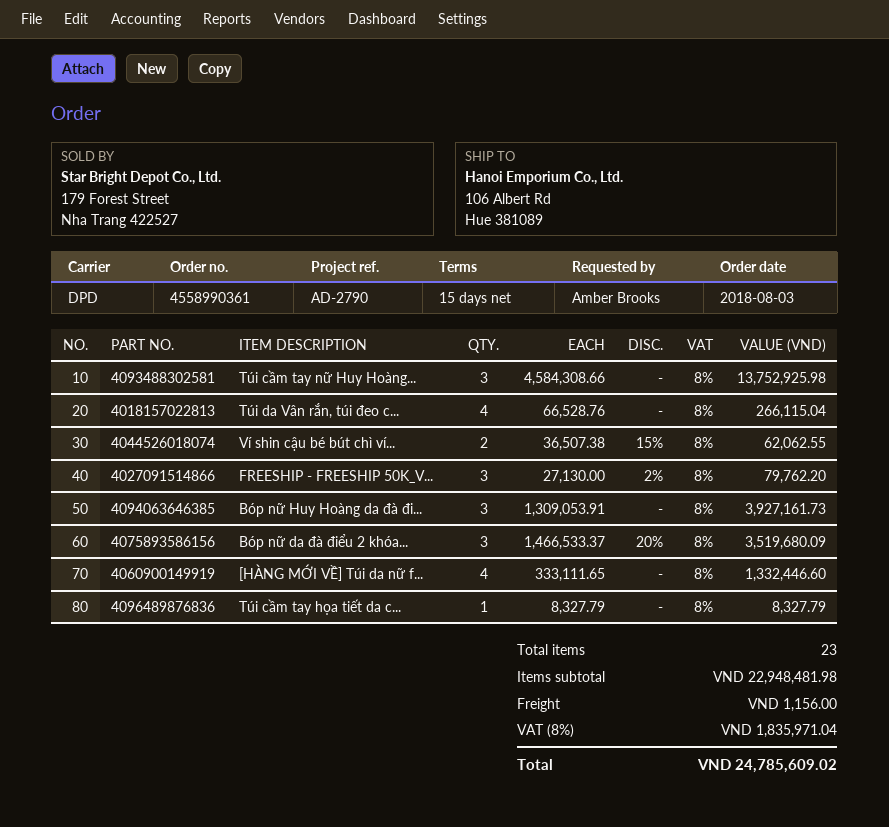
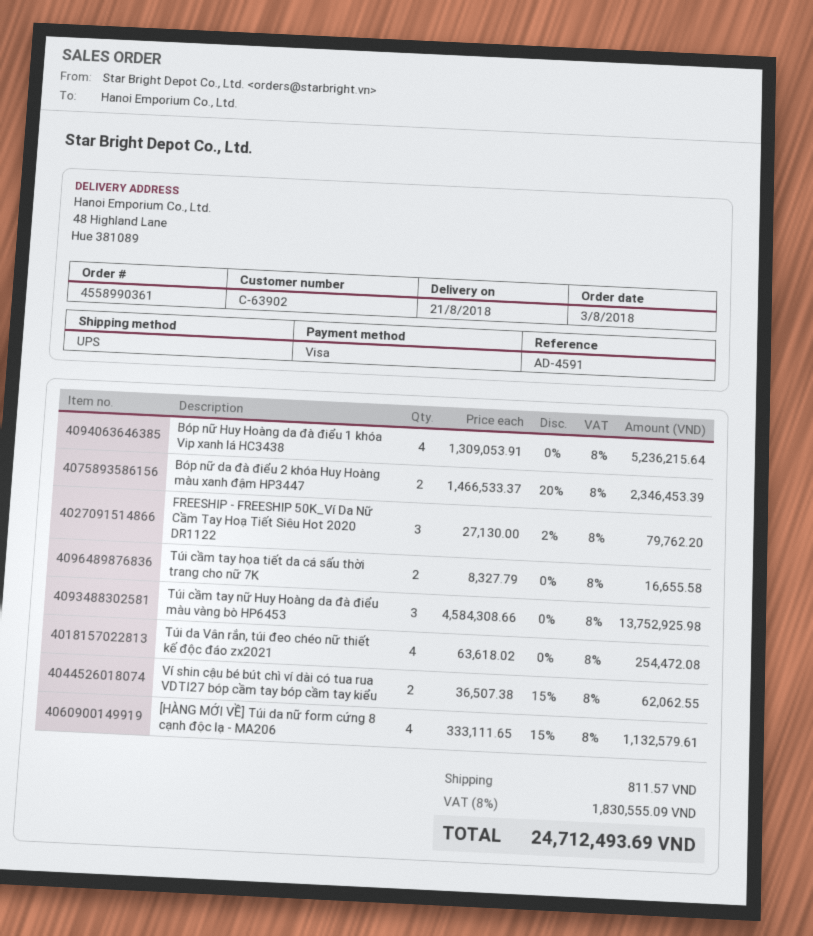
reference: AD-2790 -> AD-4591
shipping method: DPD -> UPS
ship to: 106 Albert Rd, Hue 381089 -> 48 Highland Lane, Hue 381089
Túi da Vân rắn, túi đeo c...: 4 x 66528.76 = 266115.04 -> 4 x 63618.02 = 254472.08
Bóp nữ Huy Hoàng da đà đi...: 3 x 1309053.91 = 3927161.73 -> 4 x 1309053.91 = 5236215.64
Bóp nữ da đà điểu 2 khóa...: 3 x 1466533.37 - 20% = 3519680.09 -> 2 x 1466533.37 - 20% = 2346453.39
[HÀNG MỚI VỀ] Túi da nữ f...: 4 x 333111.65 = 1332446.60 -> 4 x 333111.65 - 15% = 1132579.61
Túi cầm tay họa tiết da c...: 1 x 8327.79 = 8327.79 -> 2 x 8327.79 = 16655.58
shipping: 1156.00 -> 811.57
tax: 8% = 1835971.04 -> 8% = 1830555.09
total: 24785609.02 -> 24712493.69

